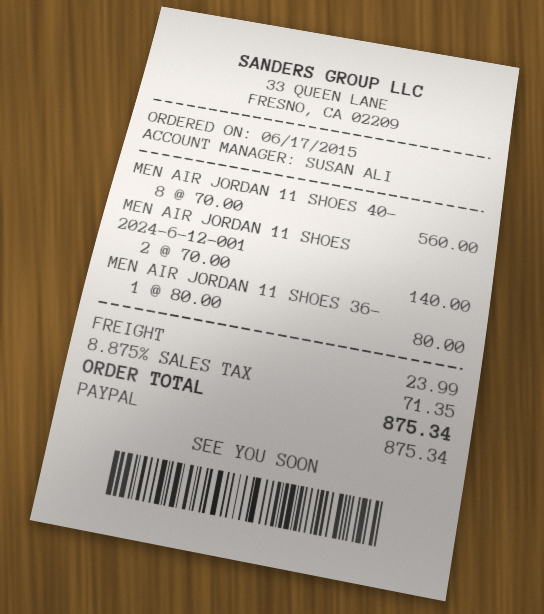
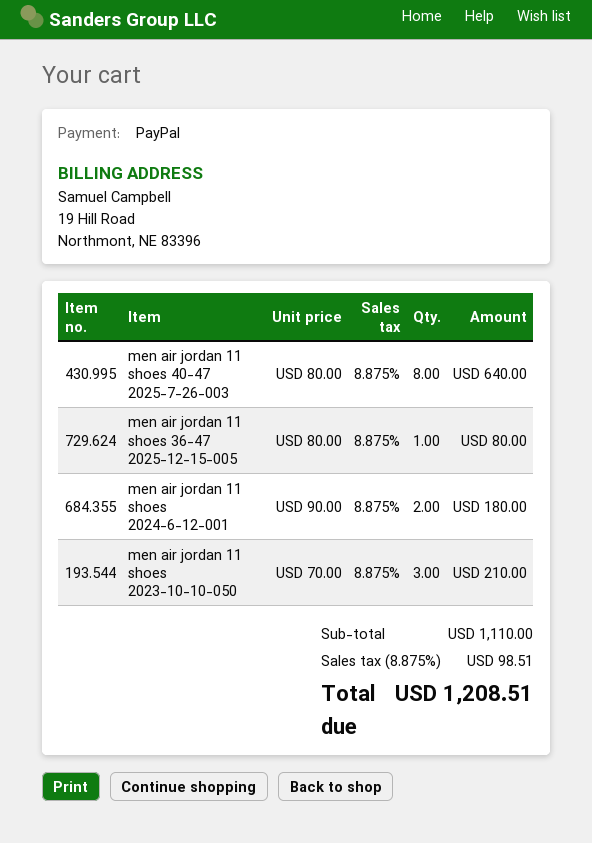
MEN AIR JORDAN 11 SHOES 40-: 8 x 70.00 = 560.00 -> 8 x 80.00 = 640.00
MEN AIR JORDAN 11 SHOES 2024-6-12-001: 2 x 70.00 = 140.00 -> 2 x 90.00 = 180.00
men air jordan 11 shoes 2023-10-10-050: none -> 3 x 70.00 = 210.00
shipping: 23.99 -> none
tax: 8.875% = 71.35 -> 8.875% = 98.51
total: 875.34 -> 1208.51

